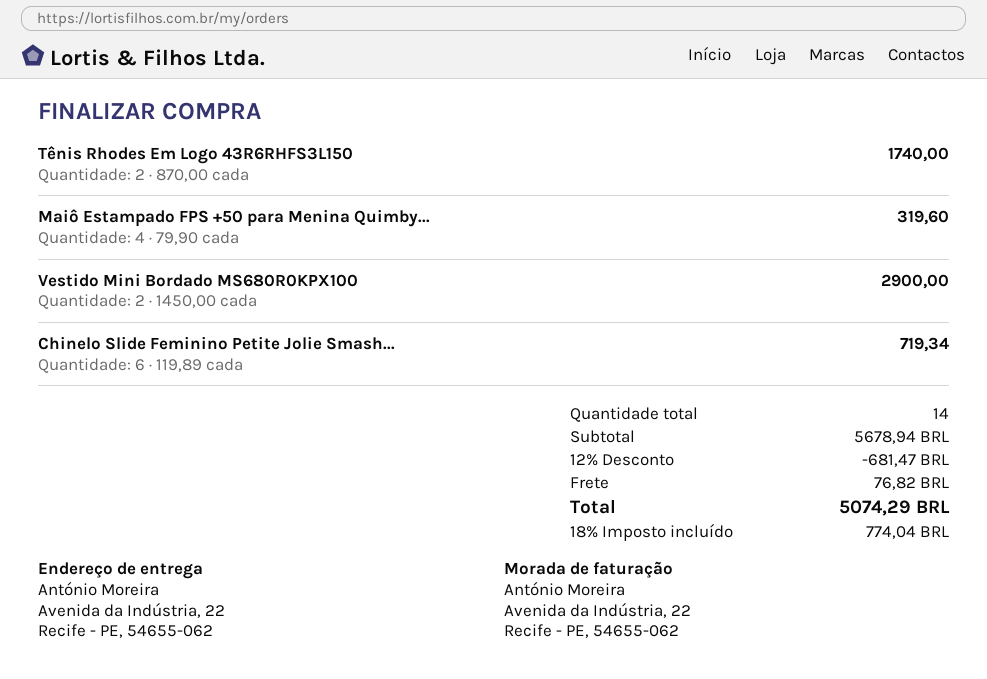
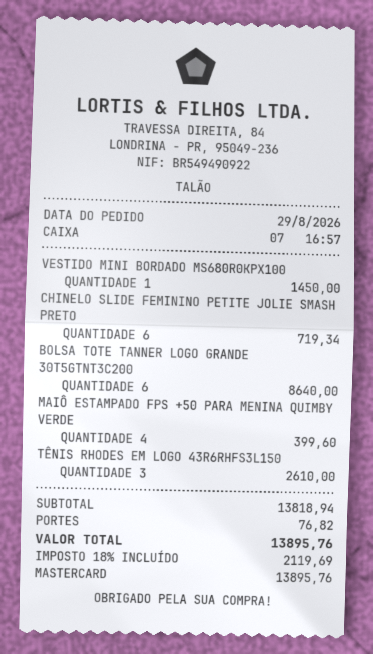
Tênis Rhodes Em Logo 43R6RHFS3L150: 2 for 1740.00 -> 3 for 2610.00
Maiô Estampado FPS +50 para Menina Quimby...: 4 for 319.60 -> 4 for 399.60
Vestido Mini Bordado MS680R0KPX100: 2 for 2900.00 -> 1 for 1450.00
BOLSA TOTE TANNER LOGO GRANDE 30T5GTNT3C200: none -> 6 for 8640.00
subtotal: 5678.94 -> 13818.94
discount: 12% = 681.47 -> none
tax: 18% = 774.04 -> 18% = 2119.69
total: 5074.29 -> 13895.76

